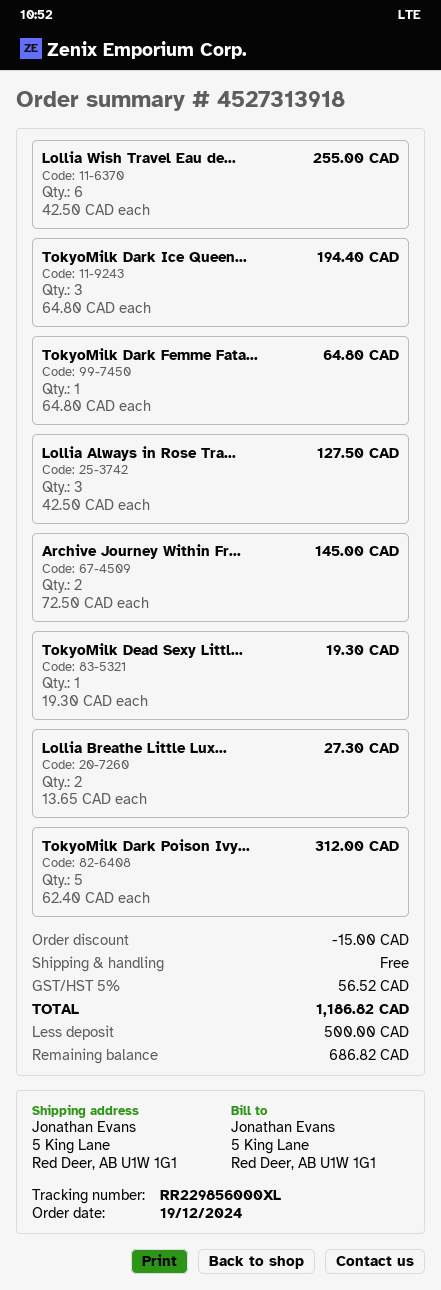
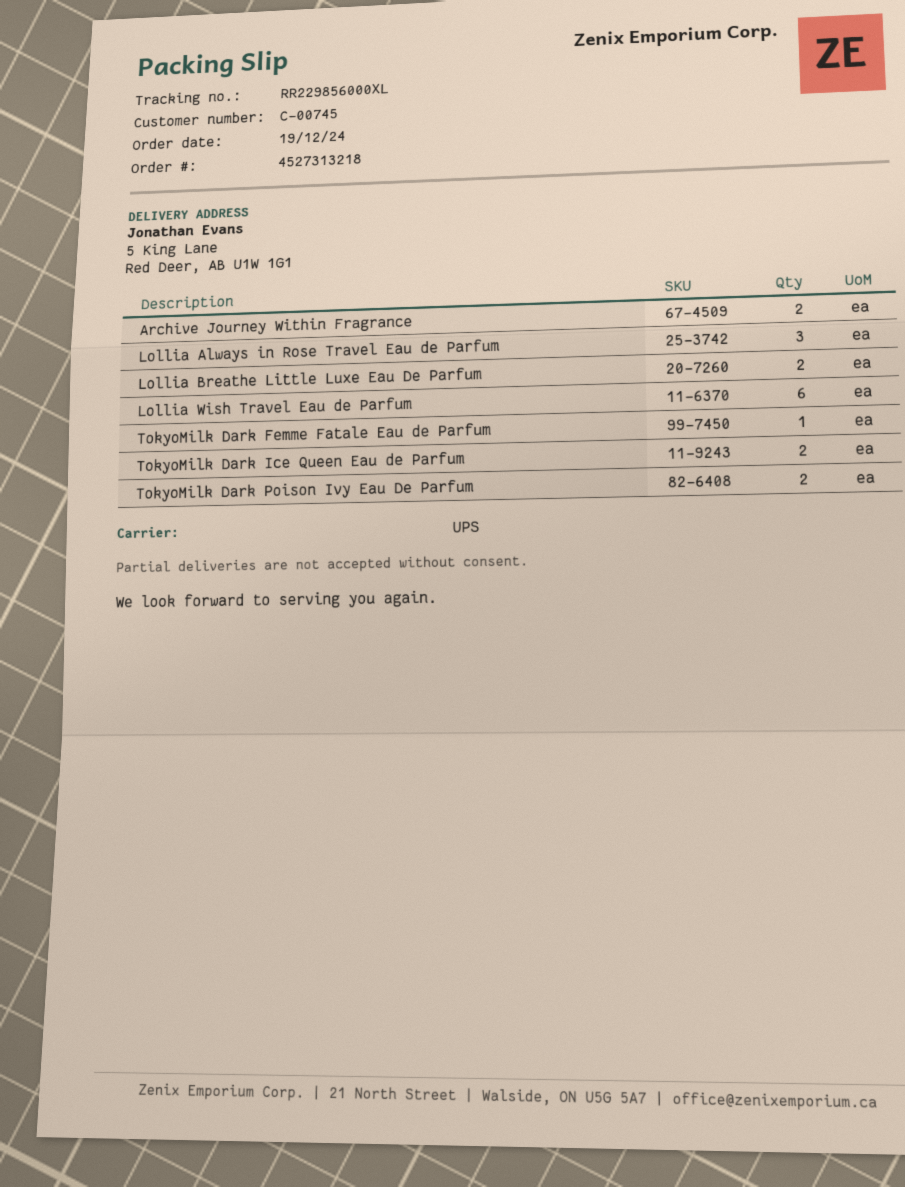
order number: 4527313918 -> 4527313218
TokyoMilk Dark Ice Queen...: 3 -> 2
TokyoMilk Dead Sexy Littl...: 1 -> none
TokyoMilk Dark Poison Ivy...: 5 -> 2

